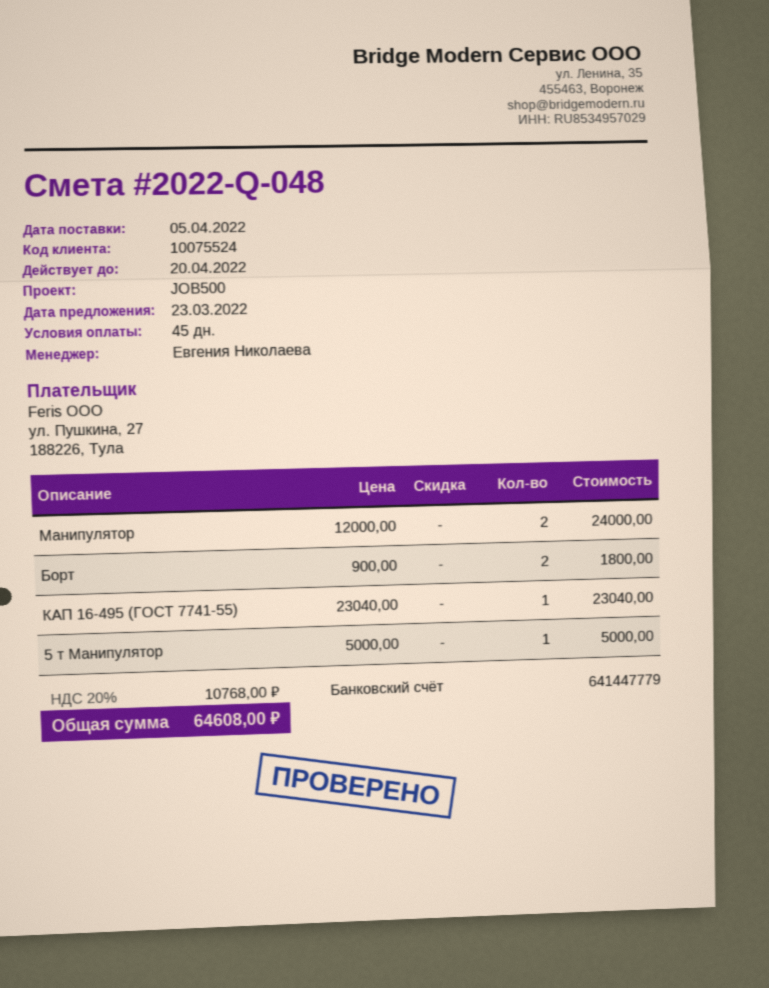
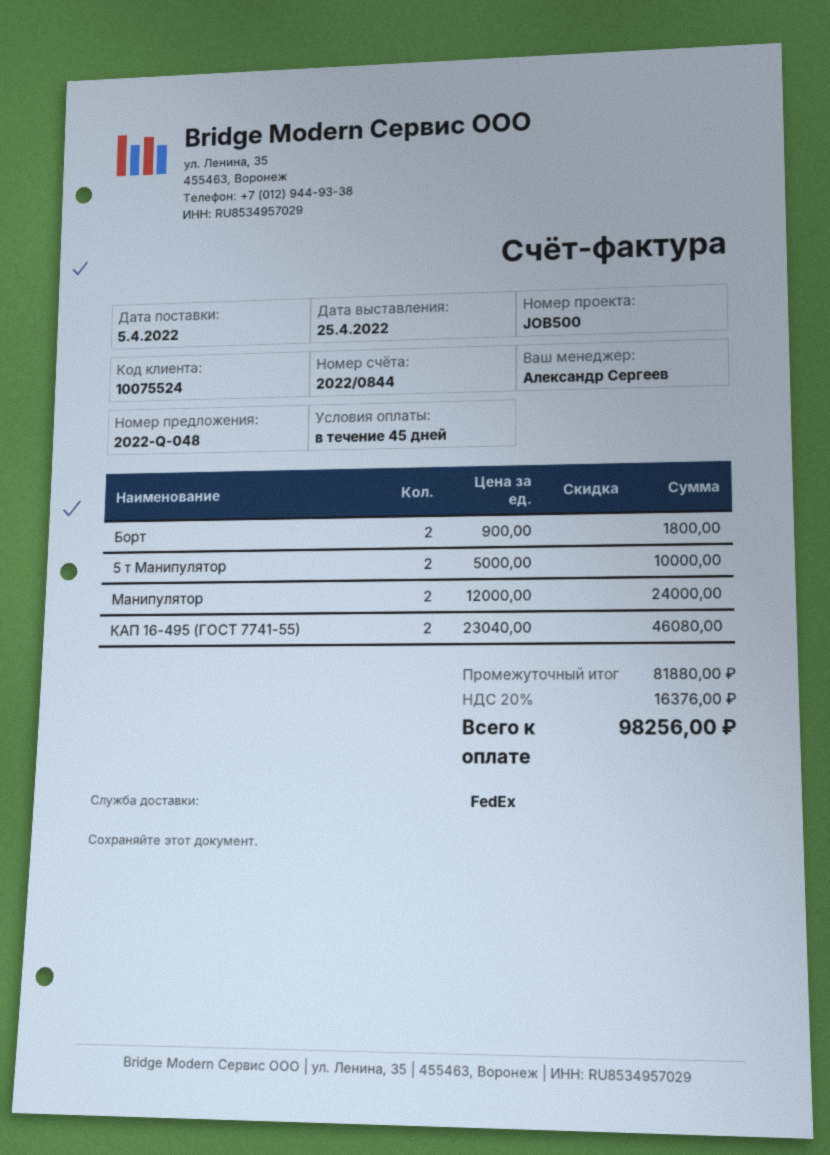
sales rep: Евгения Николаева -> Александр Сергеев
КАП 16-495 (ГОСТ 7741-55): 1 x 23040.00 = 23040.00 -> 2 x 23040.00 = 46080.00
5 т Манипулятор: 1 x 5000.00 = 5000.00 -> 2 x 5000.00 = 10000.00
tax: 20% = 10768.00 -> 20% = 16376.00
total: 64608.00 -> 98256.00

